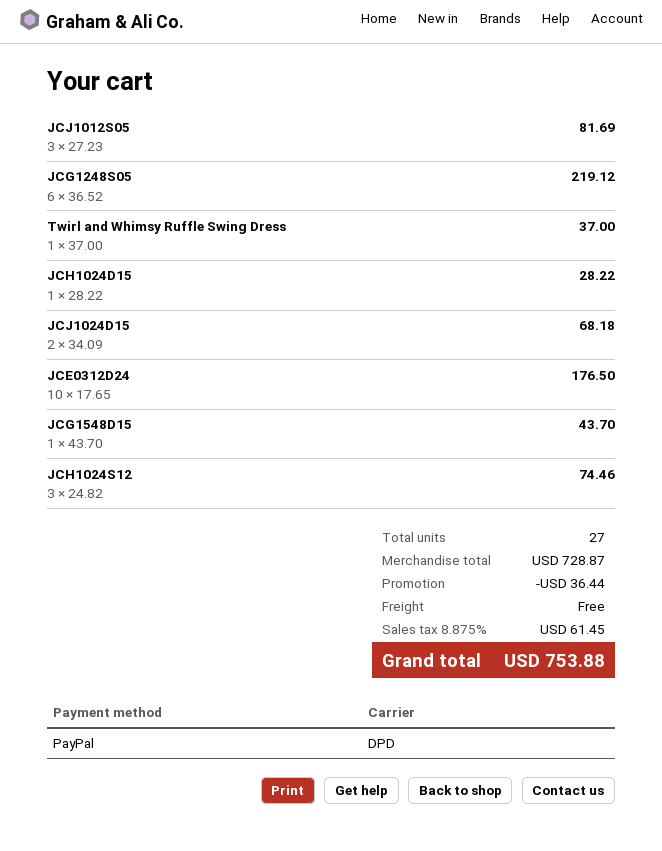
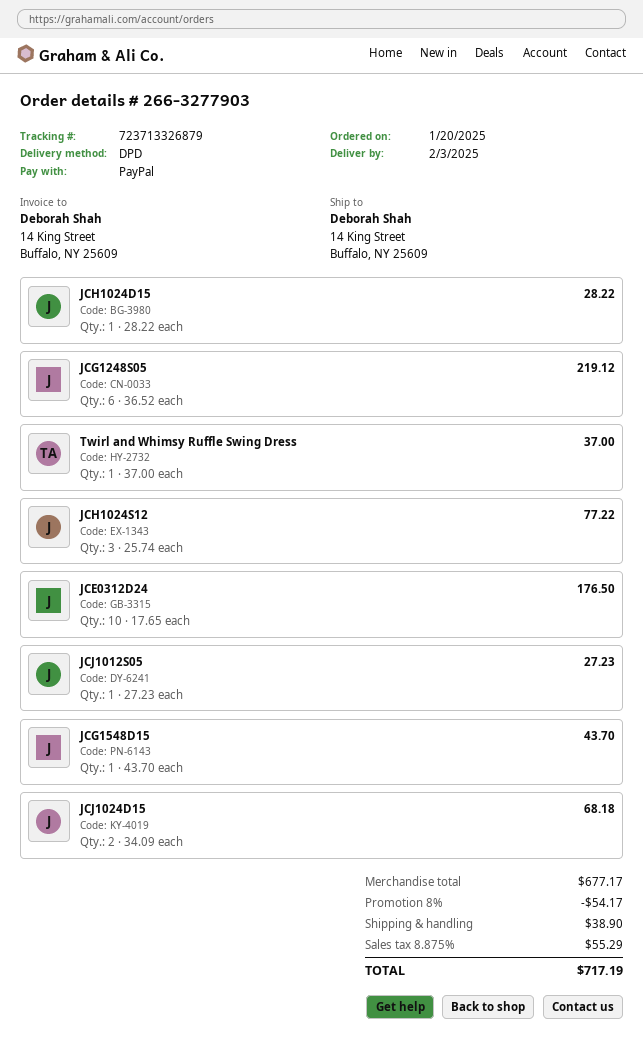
JCJ1012S05: 3 x 27.23 = 81.69 -> 1 x 27.23 = 27.23
JCH1024S12: 3 x 24.82 = 74.46 -> 3 x 25.74 = 77.22
subtotal: 728.87 -> 677.17
discount: 36.44 -> 54.17
shipping: 0.00 -> 38.90
tax: 8.875% = 61.45 -> 8.875% = 55.29
total: 753.88 -> 717.19

